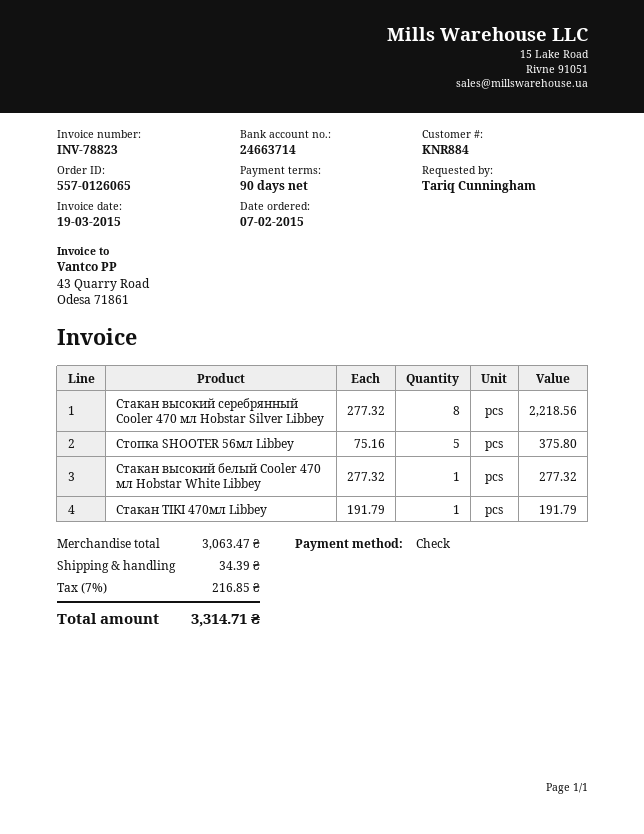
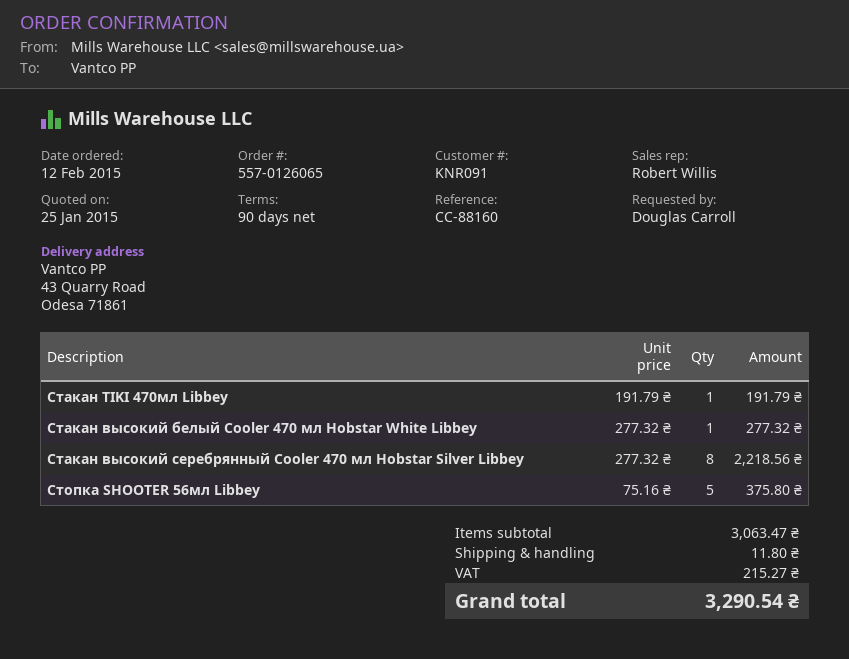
order date: 2015-02-07 -> 2015-02-12
customer number: KNR884 -> KNR091
ordered by: Tariq Cunningham -> Douglas Carroll
shipping: 34.39 -> 11.80
tax: 216.85 -> 215.27
total: 3314.71 -> 3290.54

